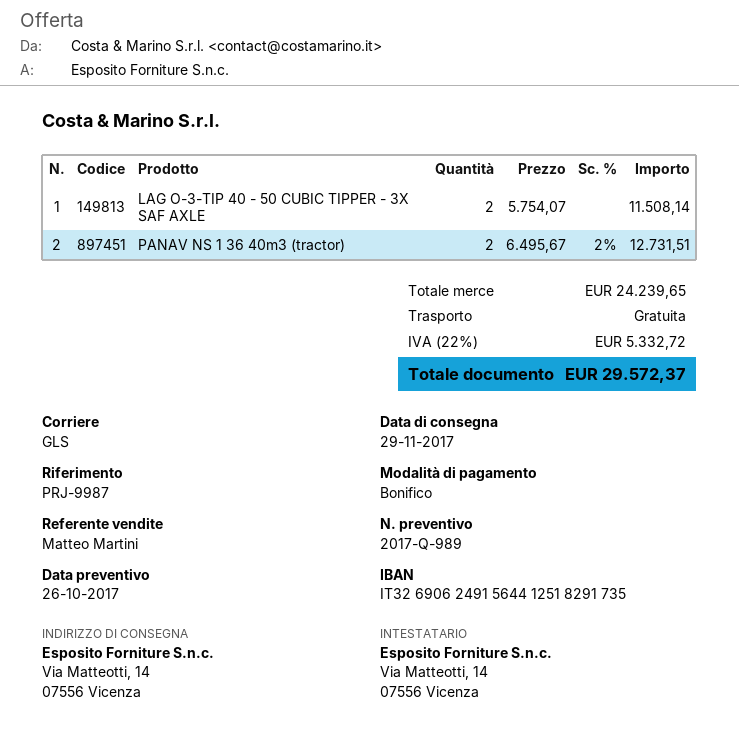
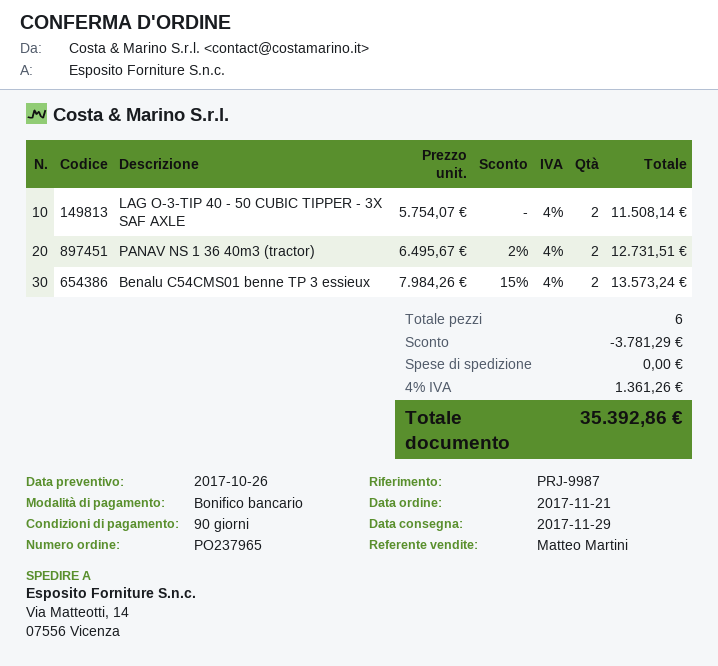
Benalu C54CMS01 benne TP 3 essieux: none -> 2 x 7984.26 - 15% = 13573.24
discount: none -> 3781.29
tax: 22% = 5332.72 -> 4% = 1361.26
total: 29572.37 -> 35392.86

